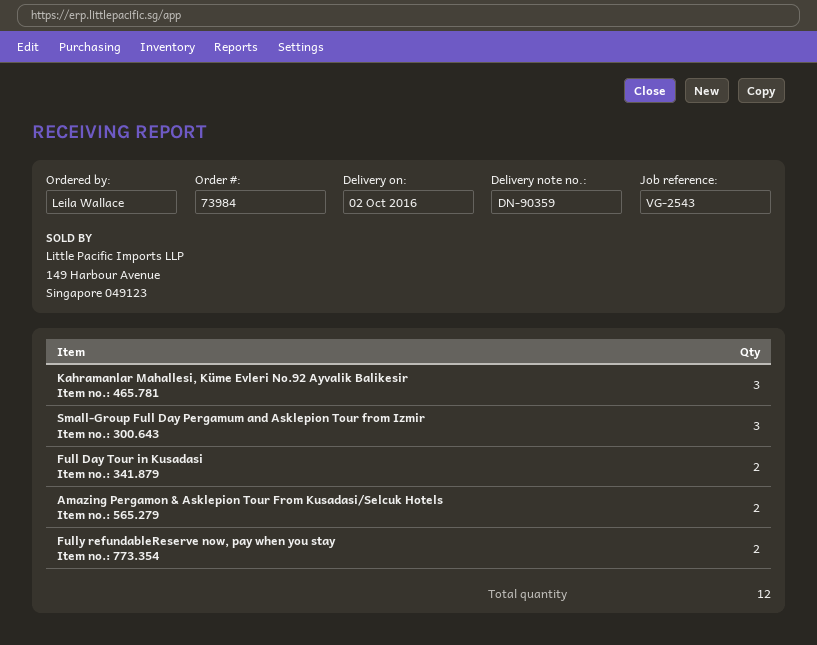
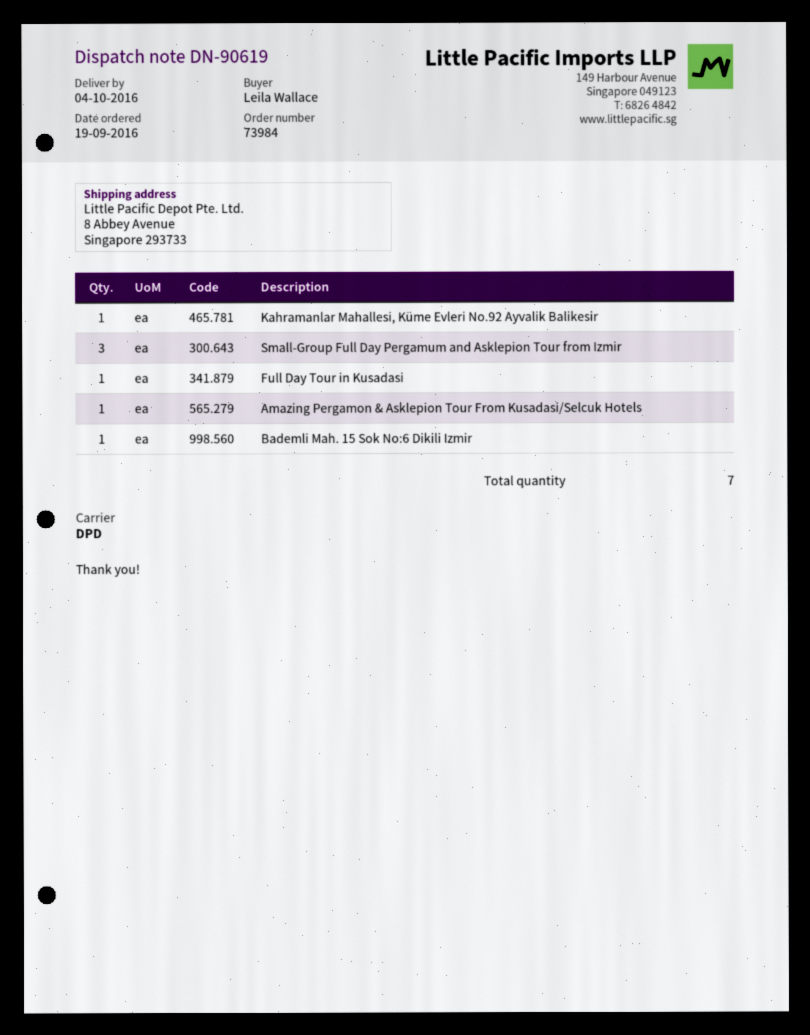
delivery note number: DN-90359 -> DN-90619
delivery date: 2016-10-02 -> 2016-10-04
Kahramanlar Mahallesi, Küme Evleri No.92 Ayvalik Balikesir: 3 -> 1
Full Day Tour in Kusadasi: 2 -> 1
Amazing Pergamon & Asklepion Tour From Kusadasi/Selcuk Hotels: 2 -> 1
Fully refundableReserve now, pay when you stay: 2 -> none
Bademli Mah. 15 Sok No:6 Dikili Izmir: none -> 1
total quantity: 12 -> 7

